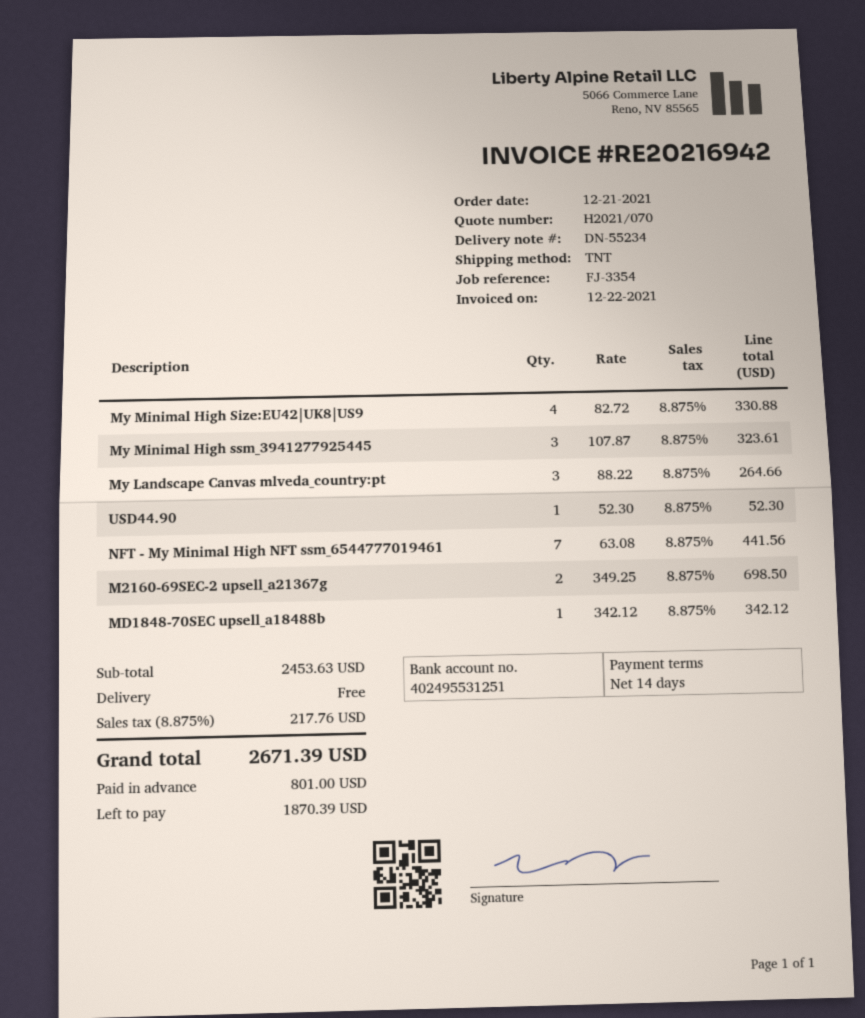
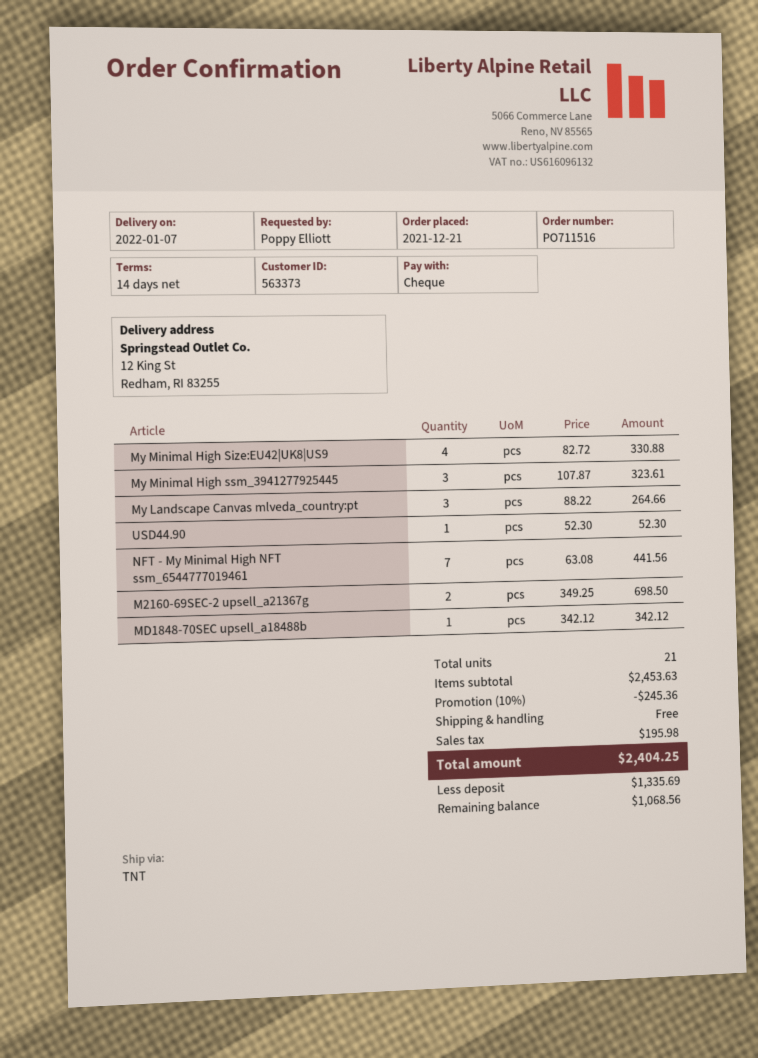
discount: none -> 10% = 245.36
tax: 217.76 -> 195.98
total: 2671.39 -> 2404.25
deposit: 801.00 -> 1335.69
balance: 1870.39 -> 1068.56

